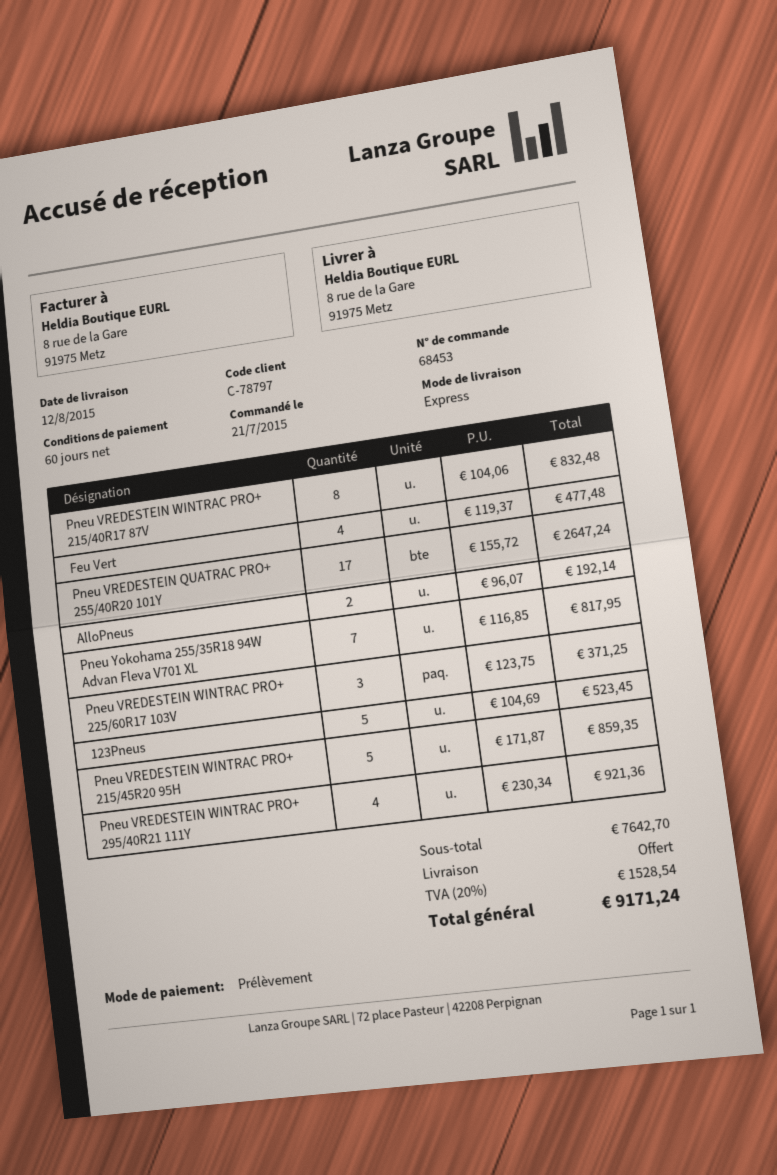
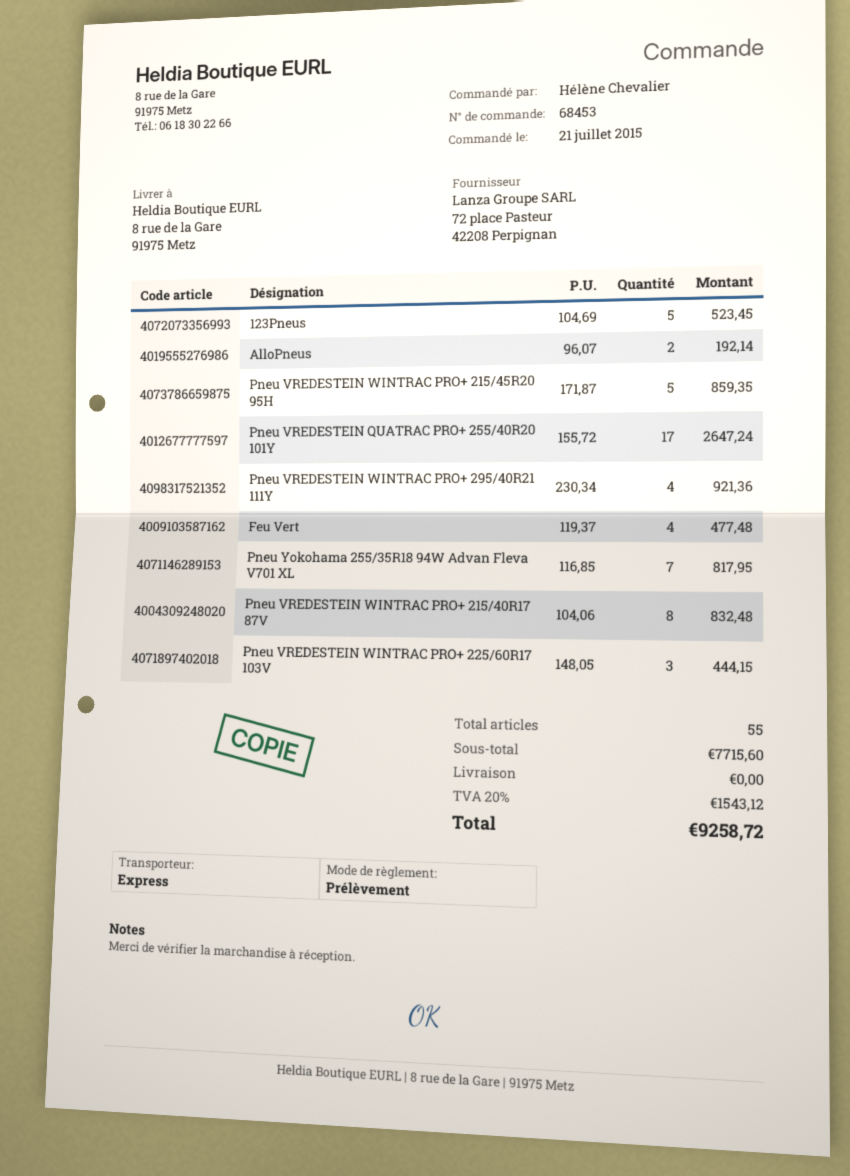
Pneu VREDESTEIN WINTRAC PRO+ 225/60R17 103V: 3 x 123.75 = 371.25 -> 3 x 148.05 = 444.15
subtotal: 7642.70 -> 7715.60
tax: 20% = 1528.54 -> 20% = 1543.12
total: 9171.24 -> 9258.72

